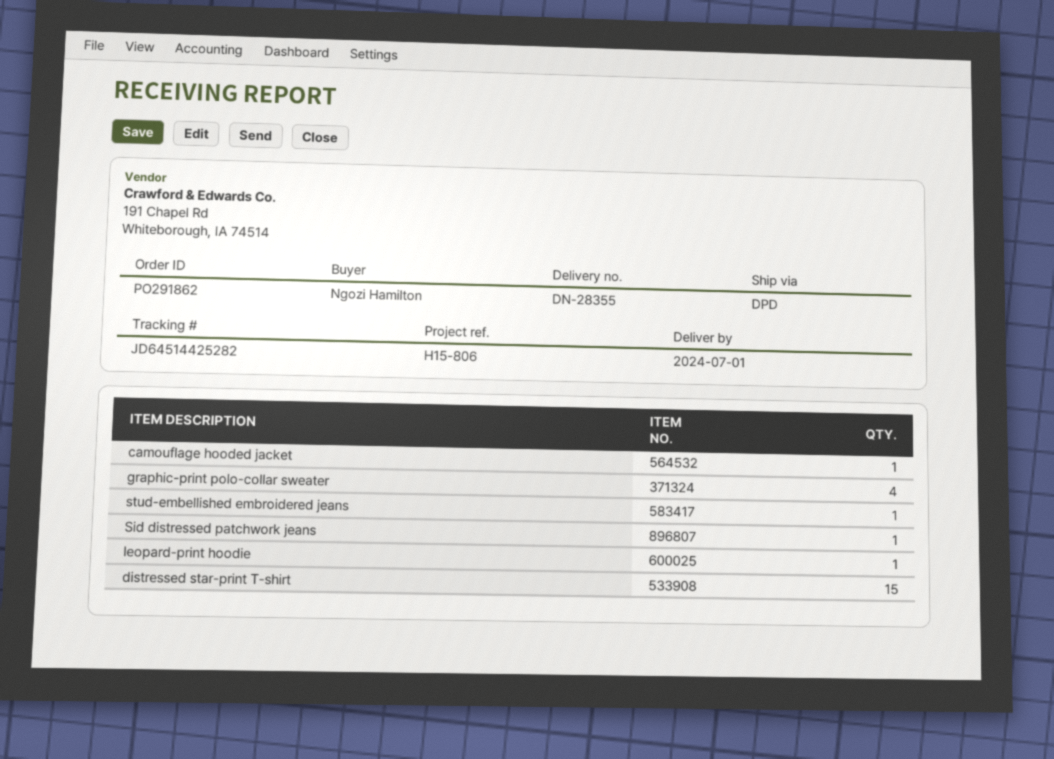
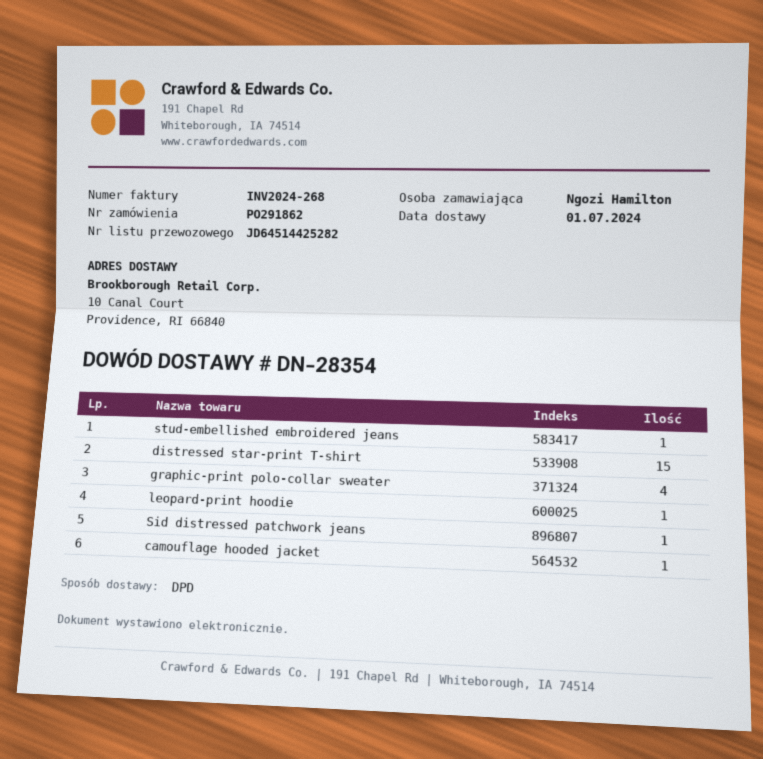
delivery note number: DN-28355 -> DN-28354

